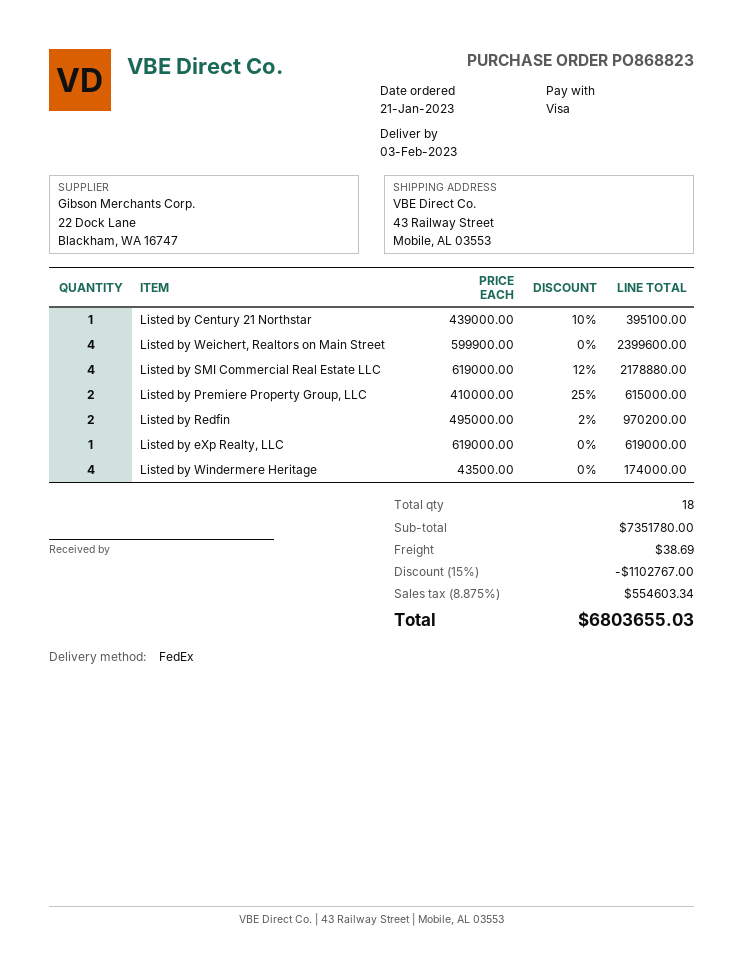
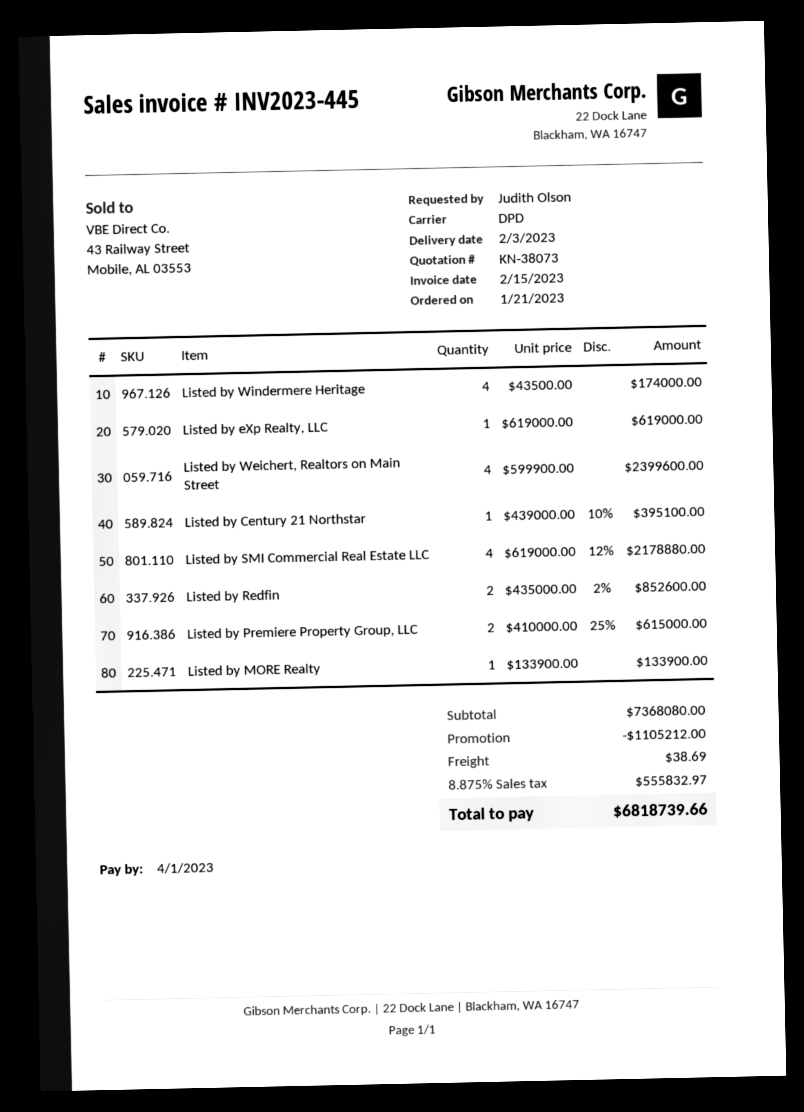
shipping method: FedEx -> DPD
Listed by Redfin: 2 x 495000.00 - 2% = 970200.00 -> 2 x 435000.00 - 2% = 852600.00
Listed by MORE Realty: none -> 1 x 133900.00 = 133900.00
subtotal: 7351780.00 -> 7368080.00
discount: 1102767.00 -> 1105212.00
tax: 8.875% = 554603.34 -> 8.875% = 555832.97
total: 6803655.03 -> 6818739.66

